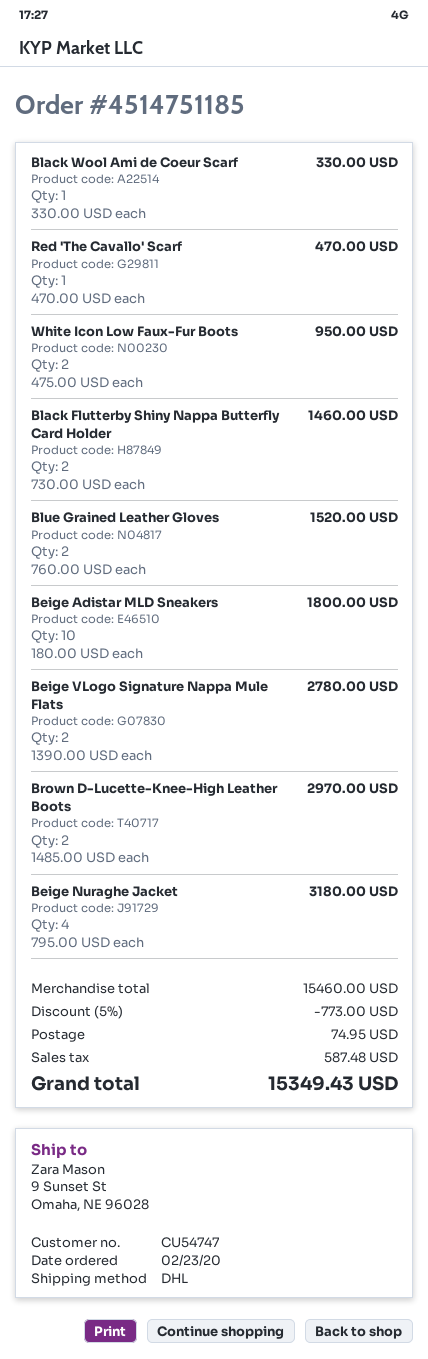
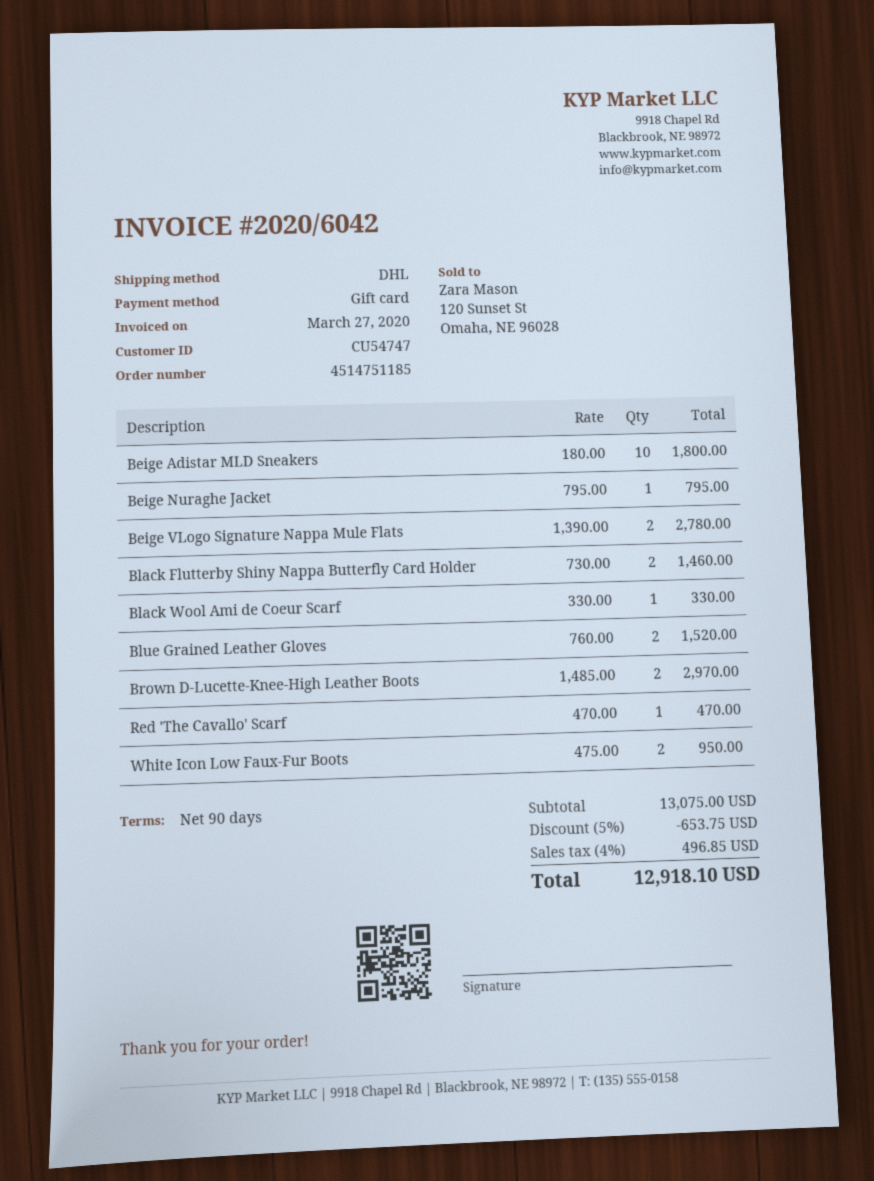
Beige Nuraghe Jacket: 4 x 795.00 = 3180.00 -> 1 x 795.00 = 795.00
subtotal: 15460.00 -> 13075.00
discount: 5% = 773.00 -> 5% = 653.75
shipping: 74.95 -> none
tax: 587.48 -> 496.85
total: 15349.43 -> 12918.10

